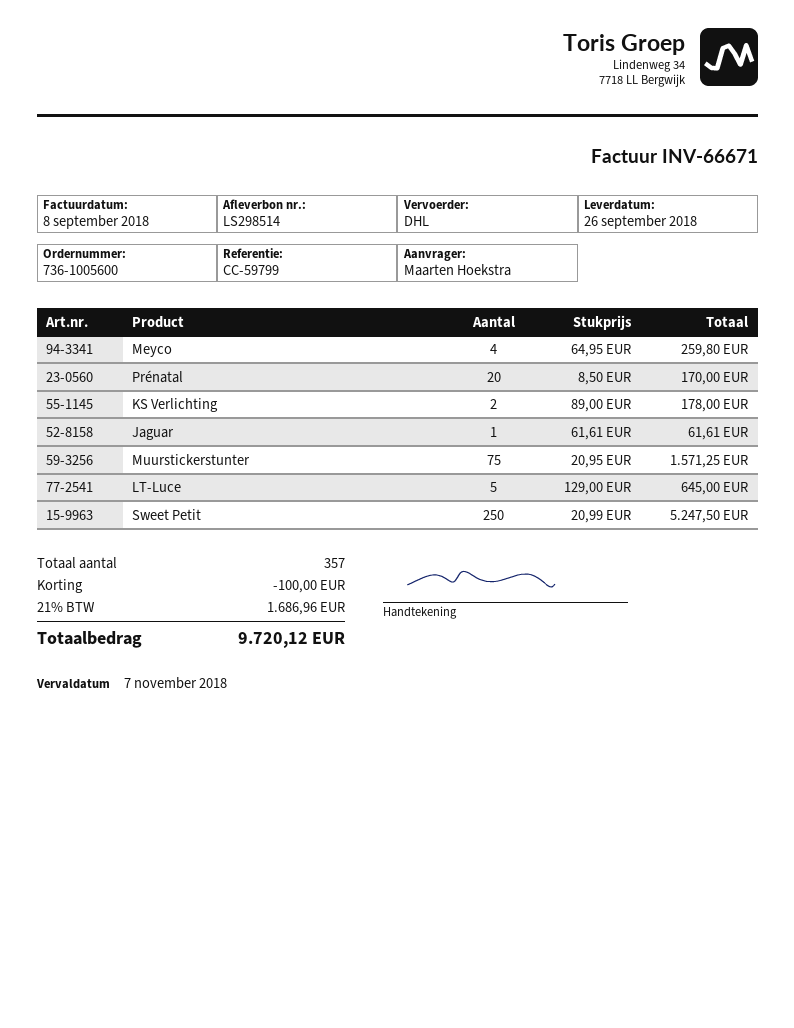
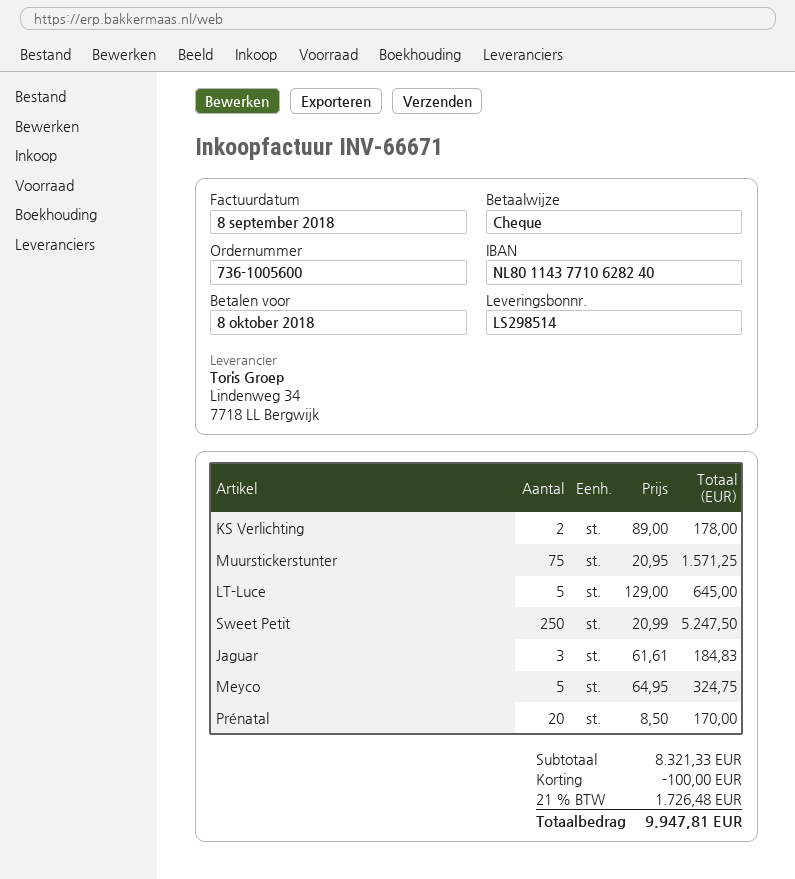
due date: 2018-11-07 -> 2018-10-08
Meyco: 4 x 64.95 = 259.80 -> 5 x 64.95 = 324.75
Jaguar: 1 x 61.61 = 61.61 -> 3 x 61.61 = 184.83
tax: 21% = 1686.96 -> 21% = 1726.48
total: 9720.12 -> 9947.81

